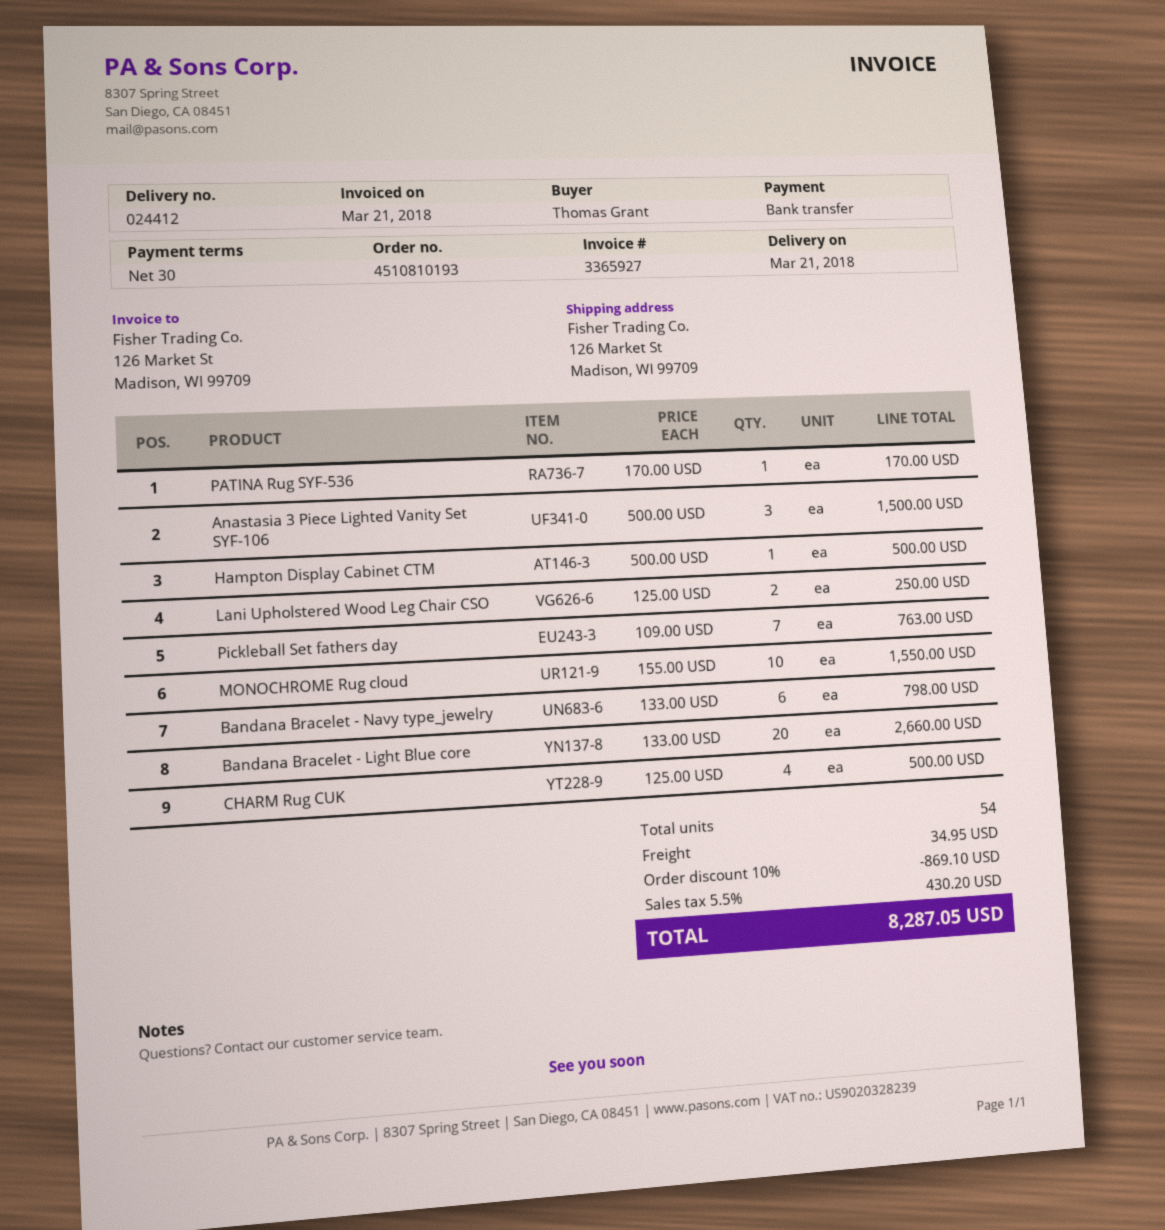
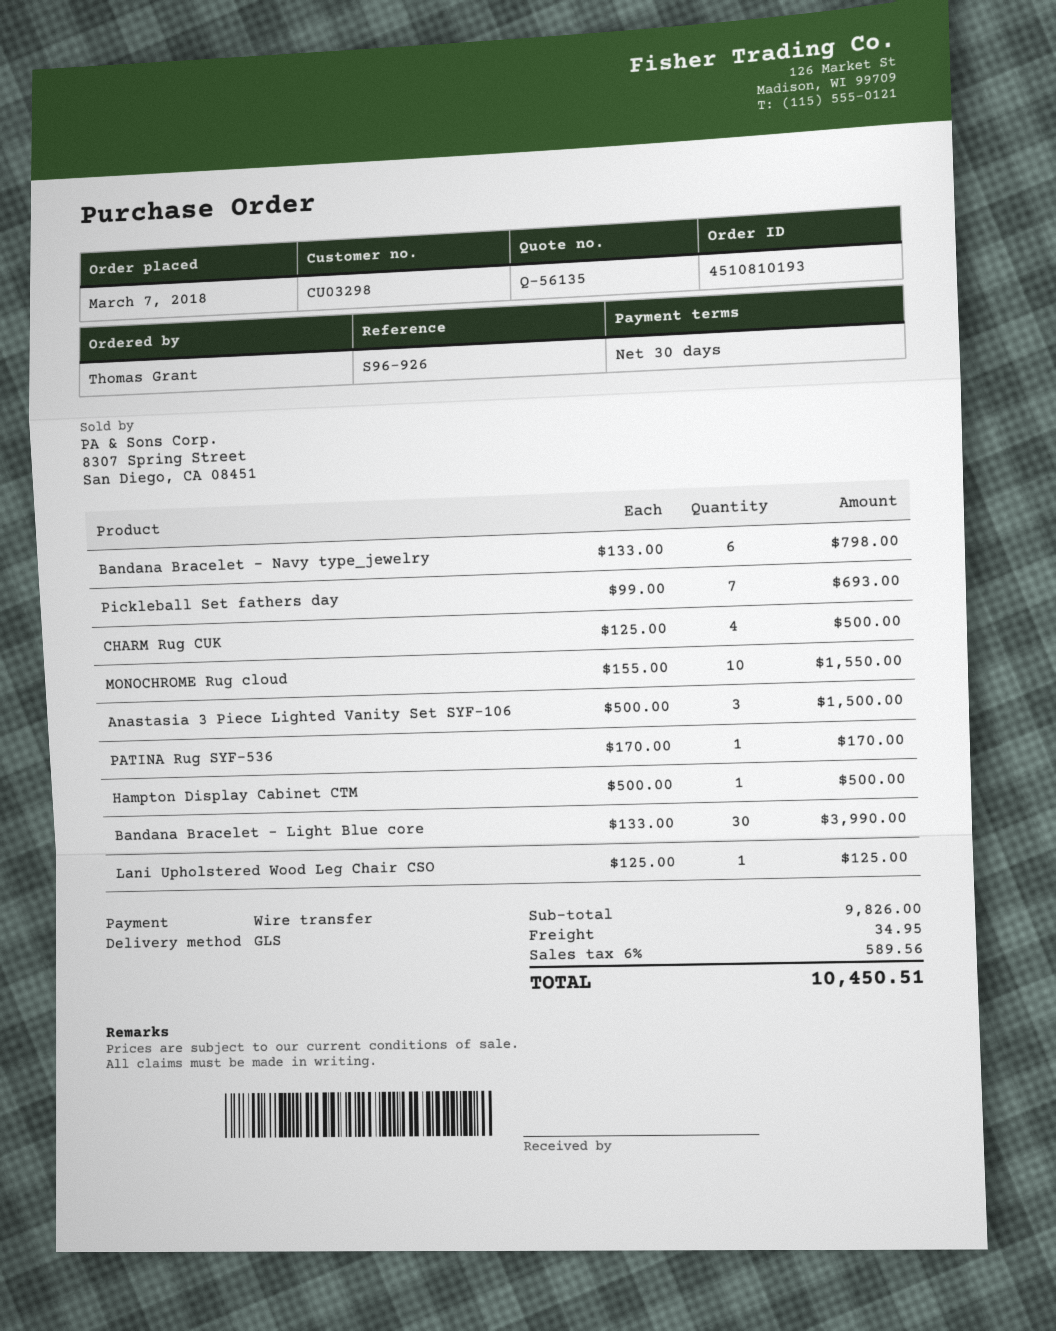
Lani Upholstered Wood Leg Chair CSO: 2 x 125.00 = 250.00 -> 1 x 125.00 = 125.00
Pickleball Set fathers day: 7 x 109.00 = 763.00 -> 7 x 99.00 = 693.00
Bandana Bracelet - Light Blue core: 20 x 133.00 = 2660.00 -> 30 x 133.00 = 3990.00
discount: 10% = 869.10 -> none
tax: 5.5% = 430.20 -> 6% = 589.56
total: 8287.05 -> 10450.51

